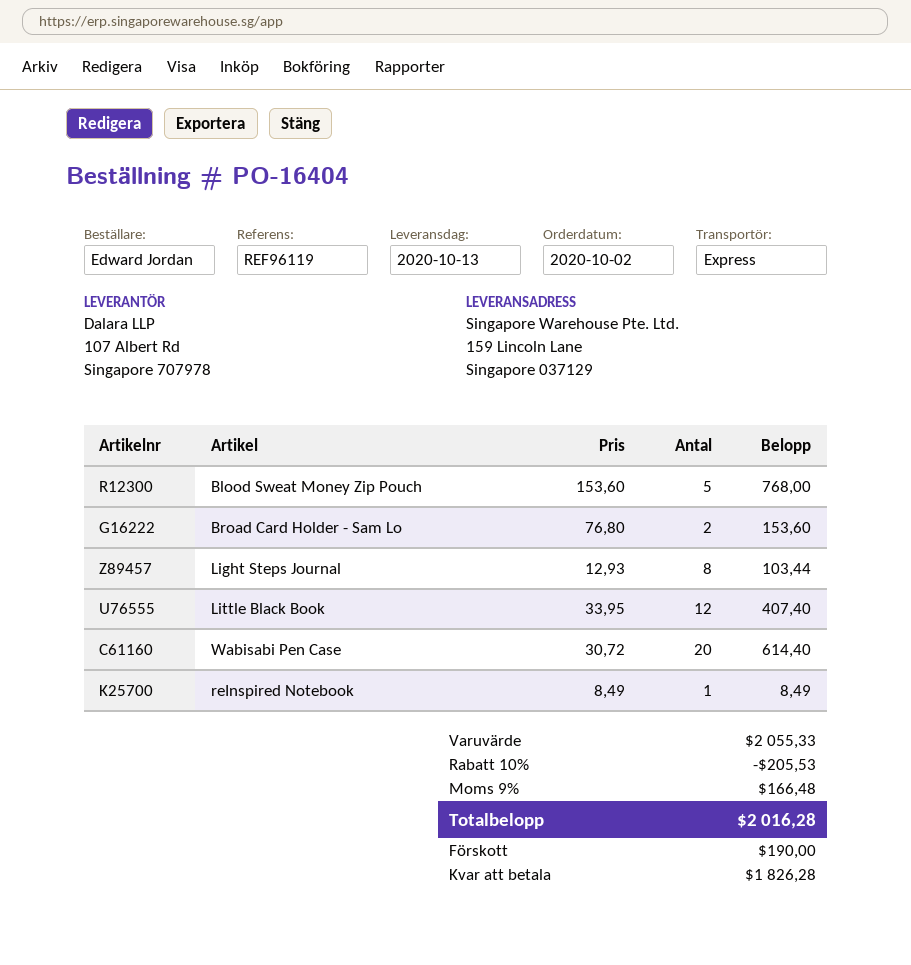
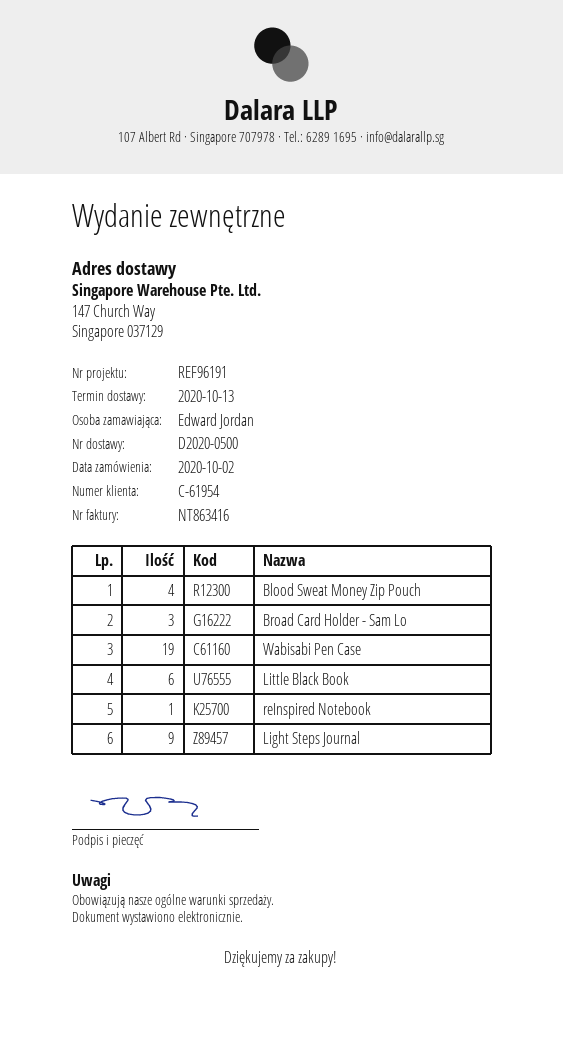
reference: REF96119 -> REF96191
ship to: 159 Lincoln Lane, Singapore 037129 -> 147 Church Way, Singapore 037129
Blood Sweat Money Zip Pouch: 5 -> 4
Broad Card Holder - Sam Lo: 2 -> 3
Light Steps Journal: 8 -> 9
Little Black Book: 12 -> 6
Wabisabi Pen Case: 20 -> 19

